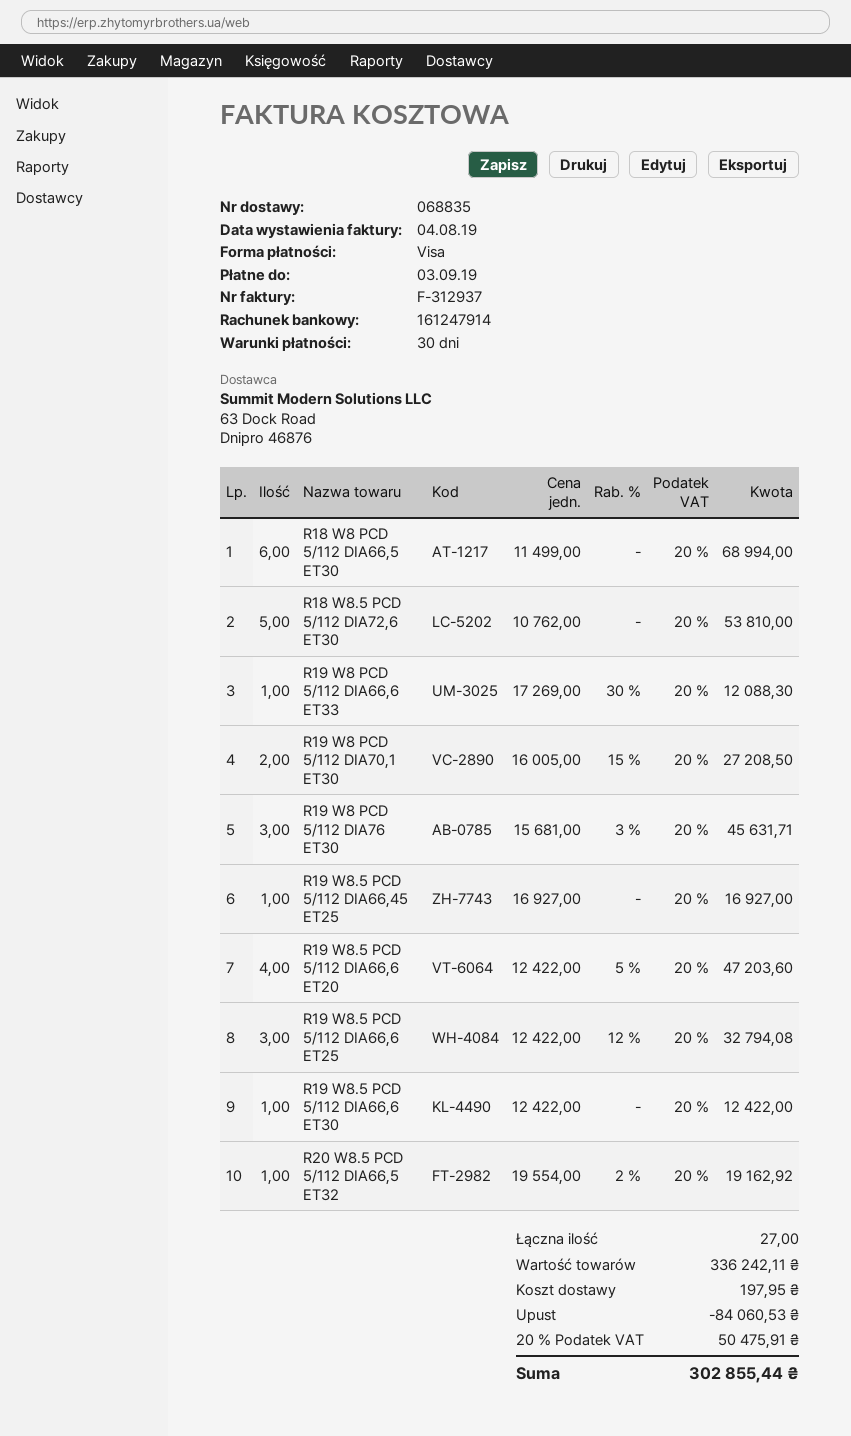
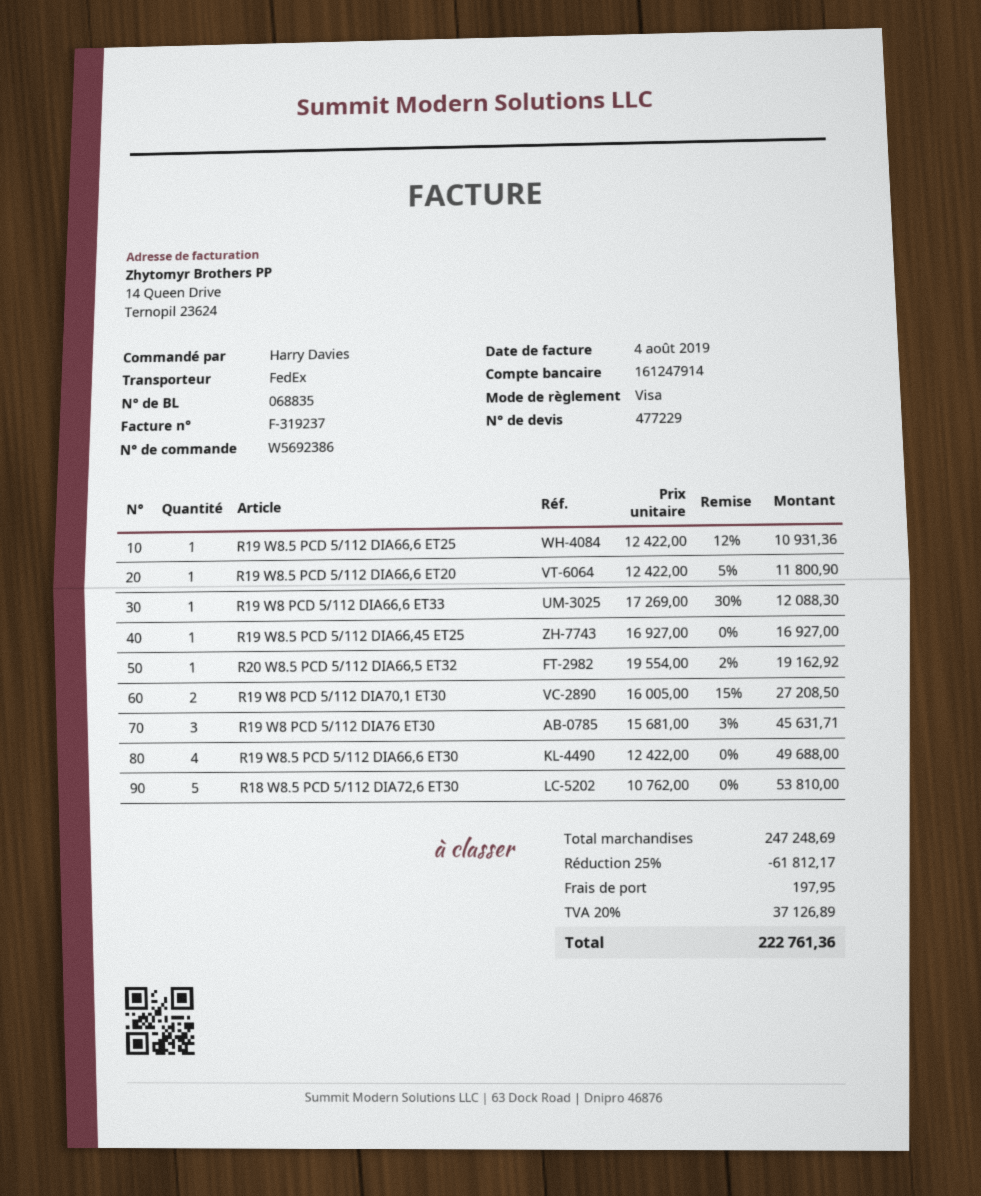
invoice number: F-312937 -> F-319237
R18 W8 PCD 5/112 DIA66,5 ET30: 6 x 11499.00 = 68994.00 -> none
R19 W8.5 PCD 5/112 DIA66,6 ET20: 4 x 12422.00 - 5% = 47203.60 -> 1 x 12422.00 - 5% = 11800.90
R19 W8.5 PCD 5/112 DIA66,6 ET25: 3 x 12422.00 - 12% = 32794.08 -> 1 x 12422.00 - 12% = 10931.36
R19 W8.5 PCD 5/112 DIA66,6 ET30: 1 x 12422.00 = 12422.00 -> 4 x 12422.00 = 49688.00
subtotal: 336242.11 -> 247248.69
discount: 84060.53 -> 61812.17
tax: 20% = 50475.91 -> 20% = 37126.89
total: 302855.44 -> 222761.36

